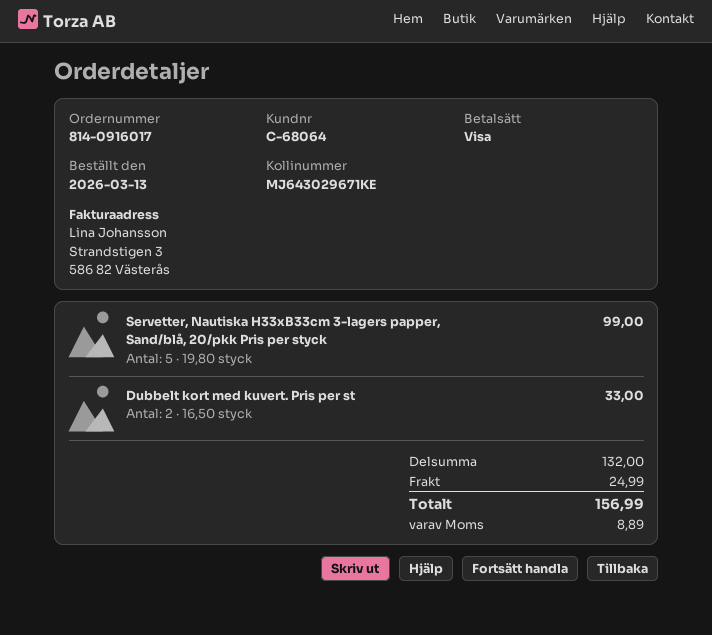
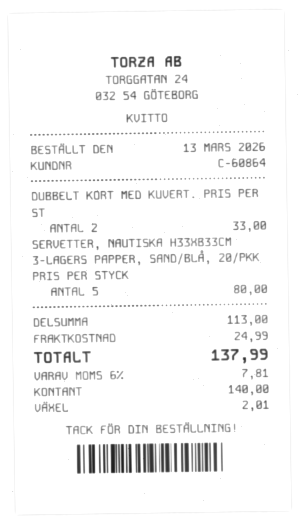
customer number: C-68064 -> C-60864
payment method: Visa -> cash
Servetter, Nautiska H33xB33cm 3-lagers papper, Sand/blå, 20/pkk Pris per styck: 5 for 99.00 -> 5 for 80.00
subtotal: 132.00 -> 113.00
tax: 8.89 -> 7.81
total: 156.99 -> 137.99

